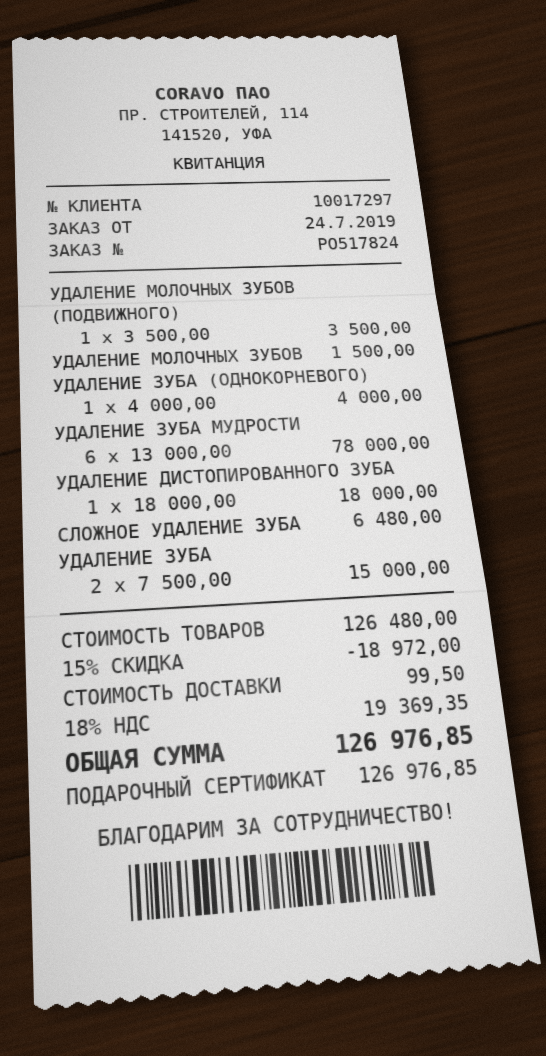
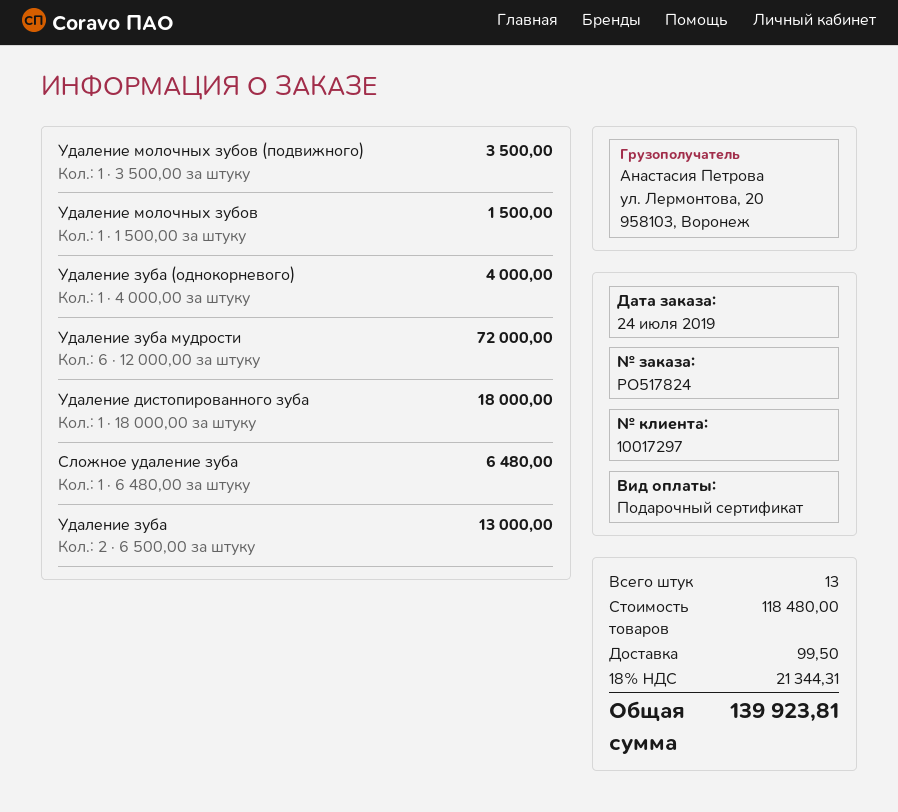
УДАЛЕНИЕ ЗУБА МУДРОСТИ: 6 x 13000.00 = 78000.00 -> 6 x 12000.00 = 72000.00
УДАЛЕНИЕ ЗУБА: 2 x 7500.00 = 15000.00 -> 2 x 6500.00 = 13000.00
subtotal: 126480.00 -> 118480.00
discount: 15% = 18972.00 -> none
tax: 18% = 19369.35 -> 18% = 21344.31
total: 126976.85 -> 139923.81

